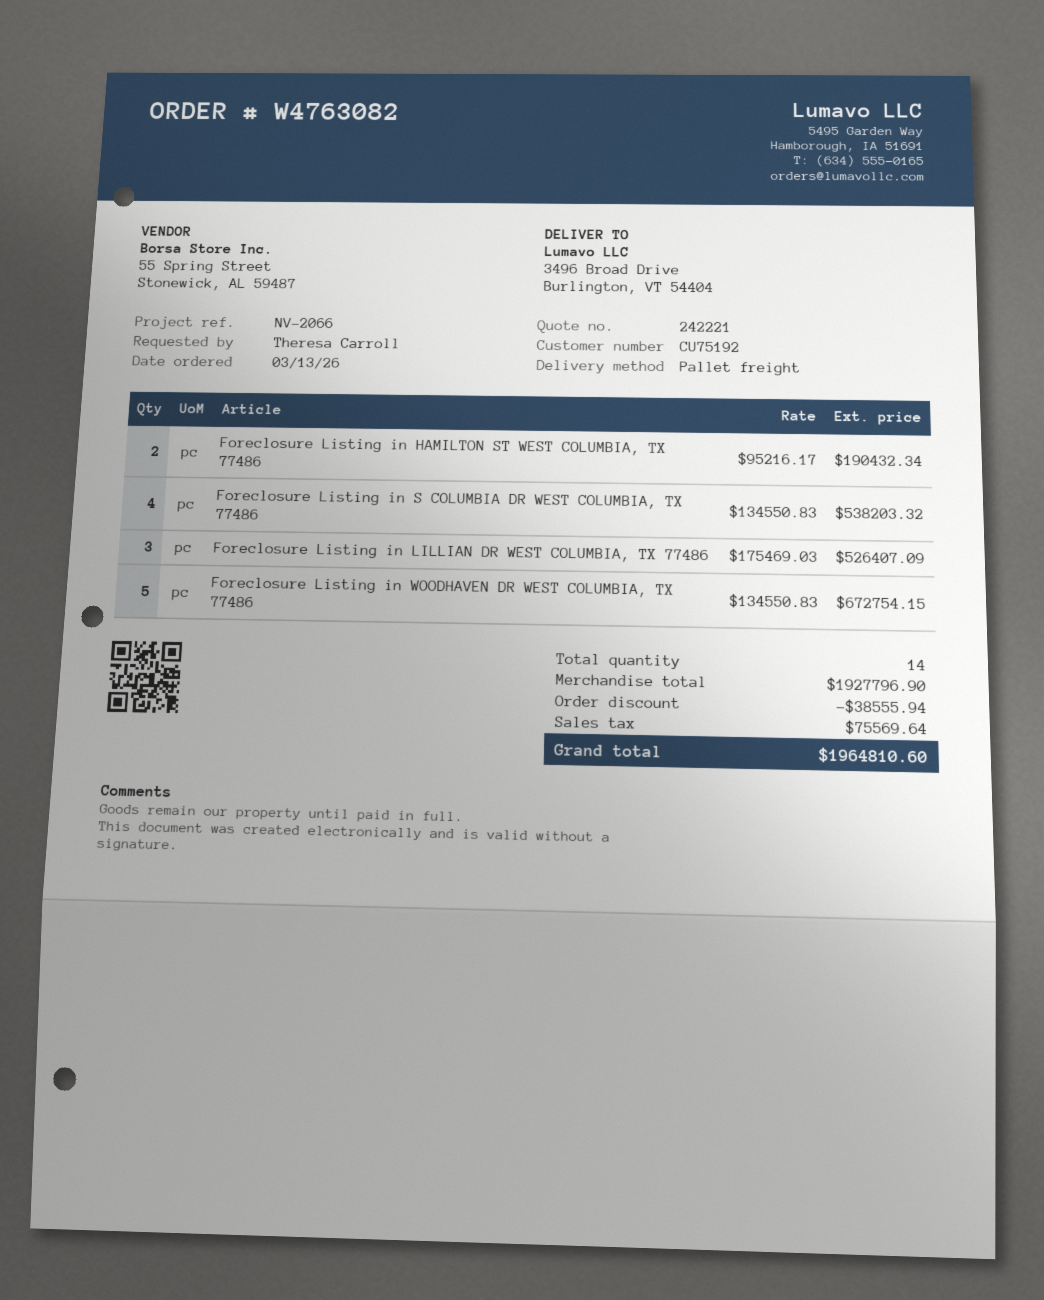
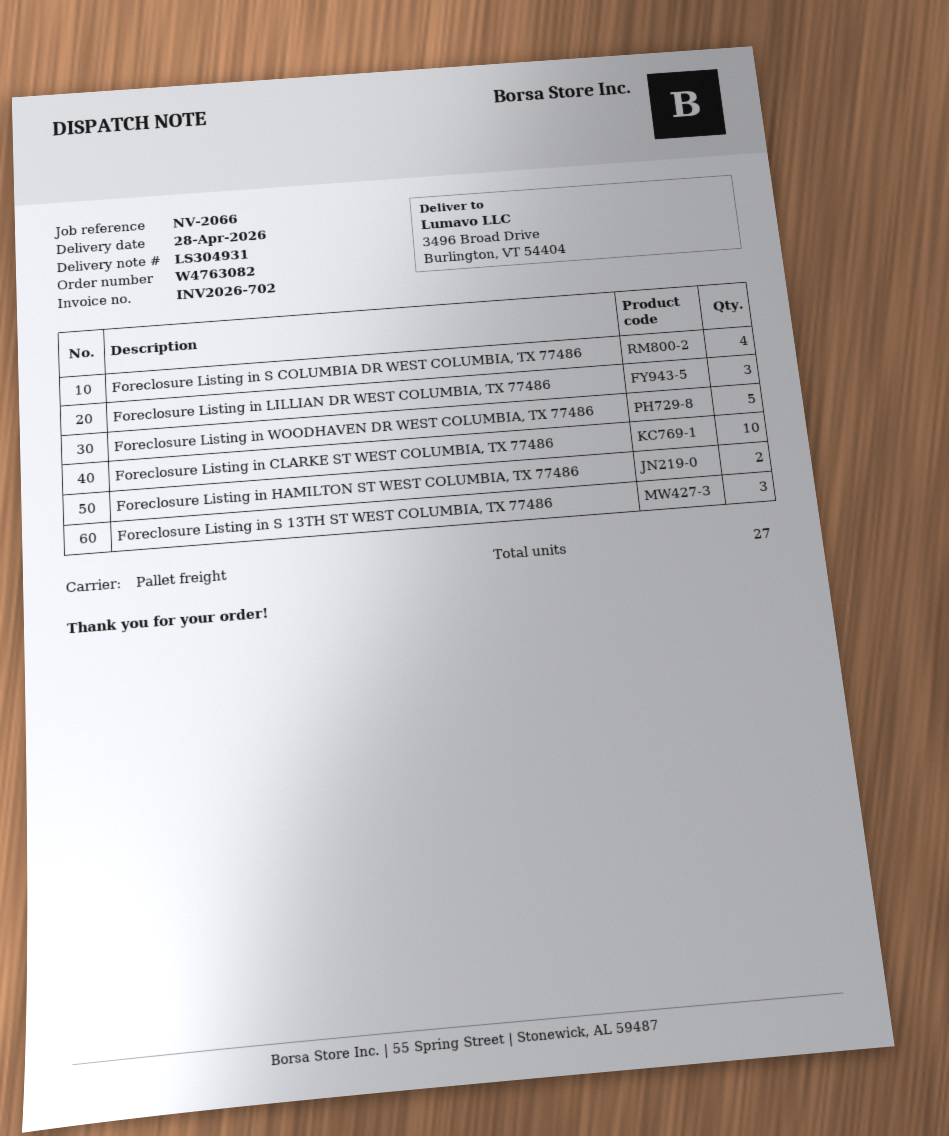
Foreclosure Listing in CLARKE ST WEST COLUMBIA, TX 77486: none -> 10
Foreclosure Listing in S 13TH ST WEST COLUMBIA, TX 77486: none -> 3
total quantity: 14 -> 27

